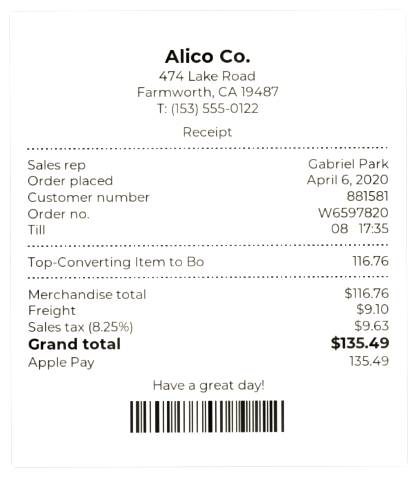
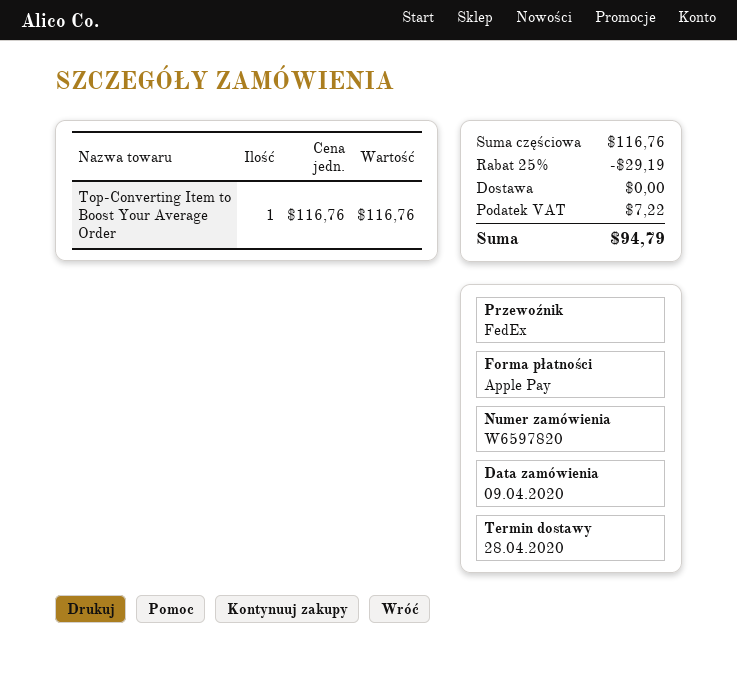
order date: 2020-04-06 -> 2020-04-09
discount: none -> 25% = 29.19
shipping: 9.10 -> 0.00
tax: 9.63 -> 7.22
total: 135.49 -> 94.79

